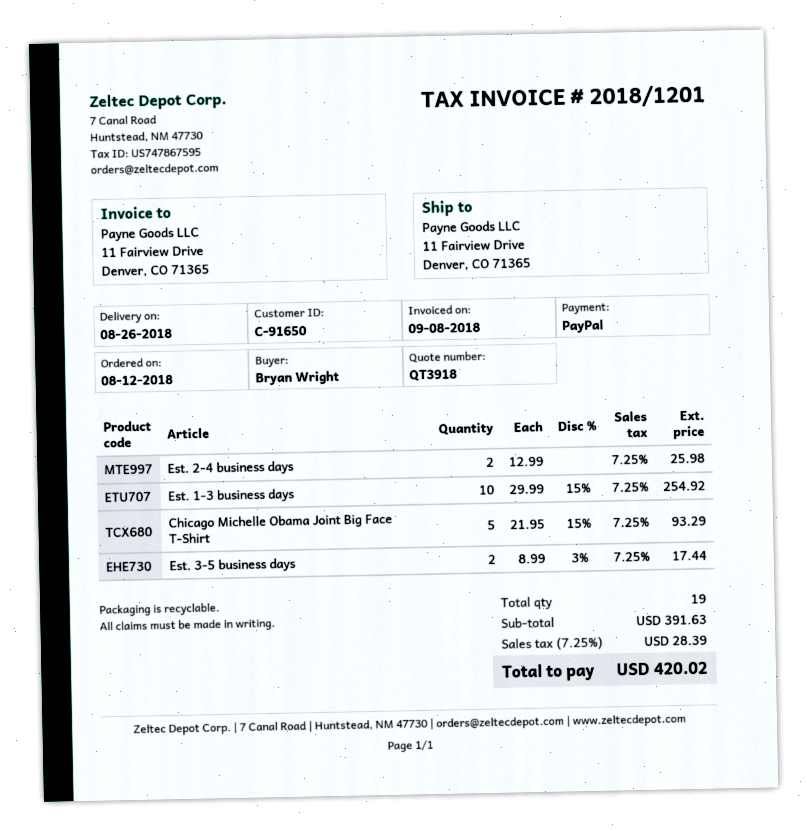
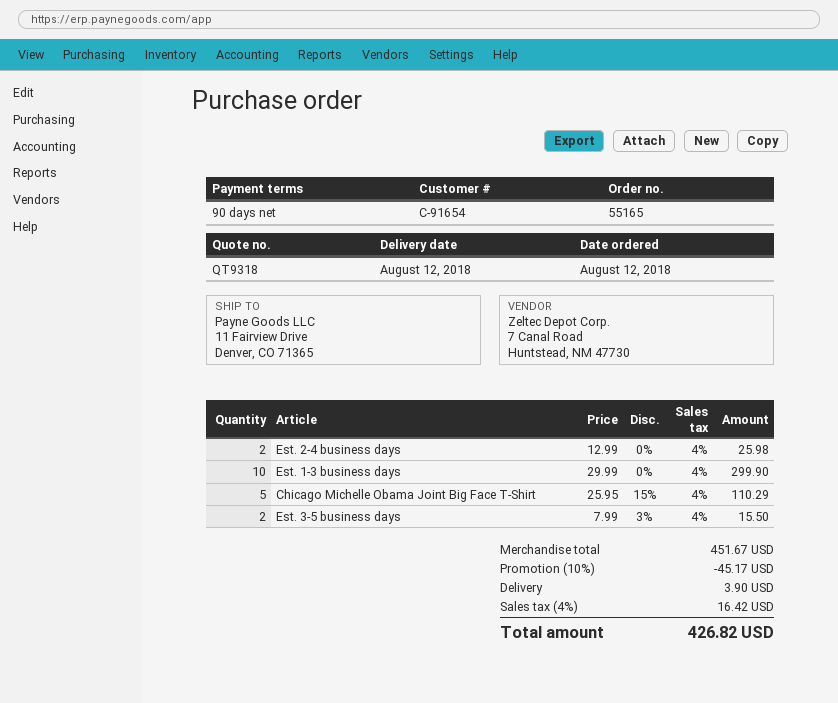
quote number: QT3918 -> QT9318
delivery date: 2018-08-26 -> 2018-08-12
customer number: C-91650 -> C-91654
Est. 1-3 business days: 10 x 29.99 - 15% = 254.92 -> 10 x 29.99 = 299.90
Chicago Michelle Obama Joint Big Face T-Shirt: 5 x 21.95 - 15% = 93.29 -> 5 x 25.95 - 15% = 110.29
Est. 3-5 business days: 2 x 8.99 - 3% = 17.44 -> 2 x 7.99 - 3% = 15.50
subtotal: 391.63 -> 451.67
discount: none -> 10% = 45.17
shipping: none -> 3.90
tax: 7.25% = 28.39 -> 4% = 16.42
total: 420.02 -> 426.82

